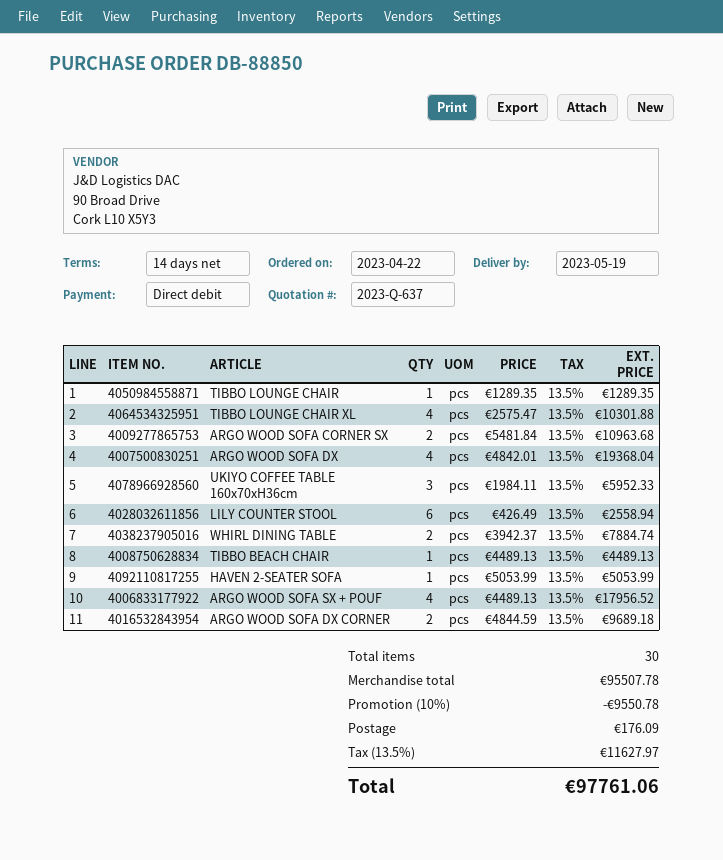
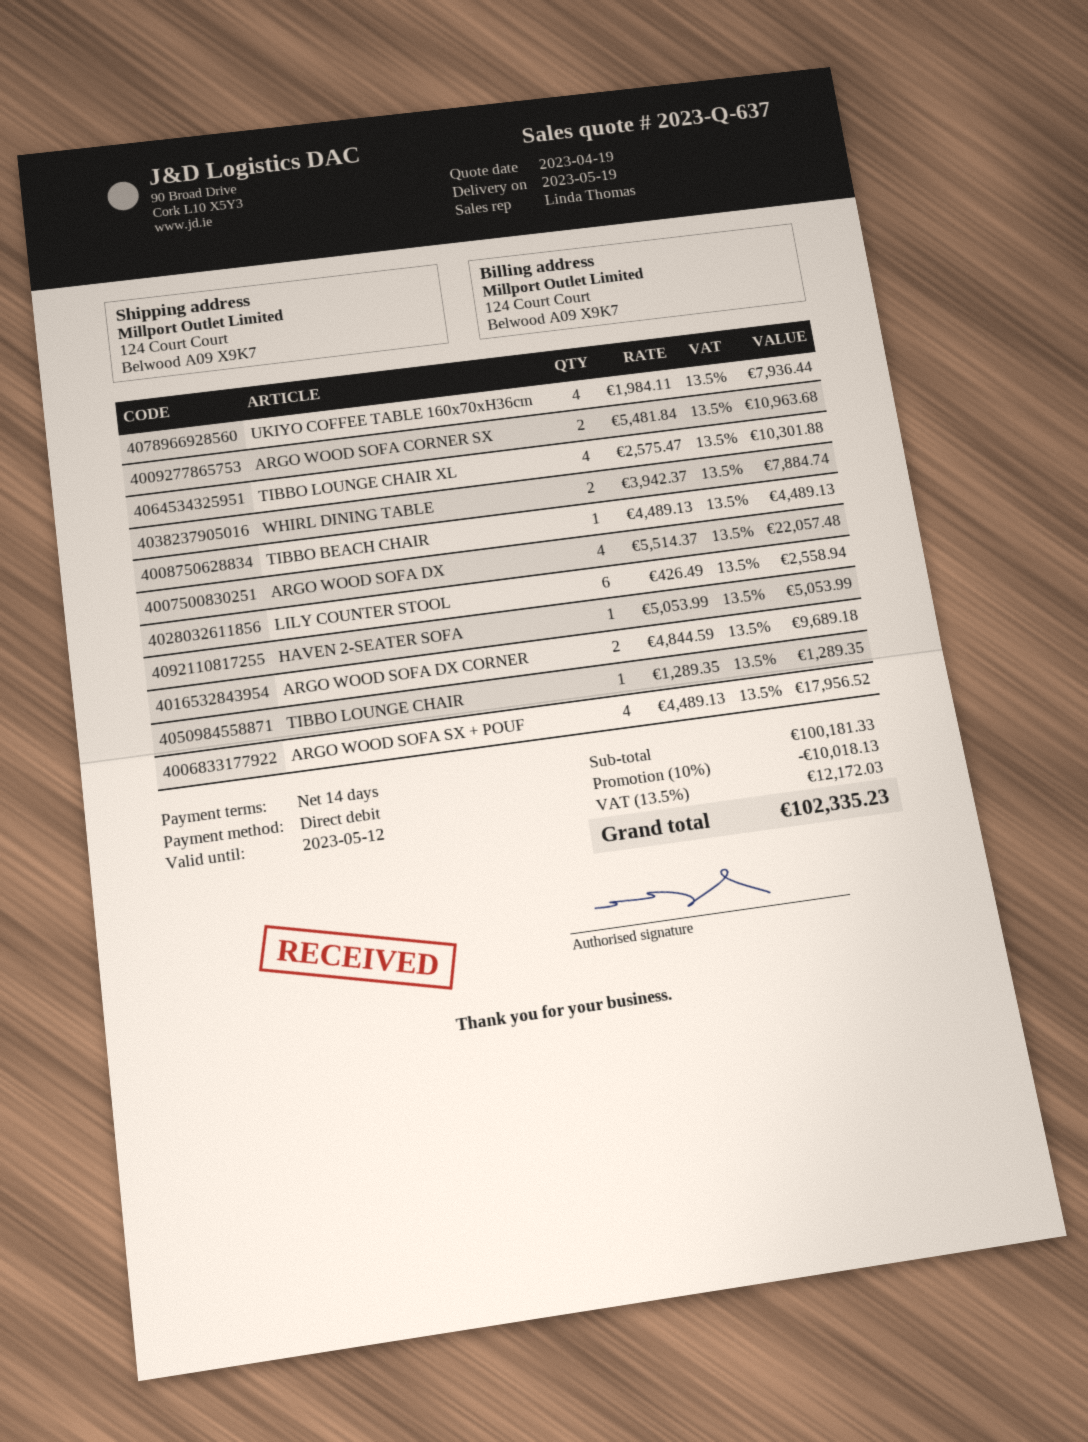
ARGO WOOD SOFA DX: 4 x 4842.01 = 19368.04 -> 4 x 5514.37 = 22057.48
UKIYO COFFEE TABLE 160x70xH36cm: 3 x 1984.11 = 5952.33 -> 4 x 1984.11 = 7936.44
subtotal: 95507.78 -> 100181.33
discount: 10% = 9550.78 -> 10% = 10018.13
shipping: 176.09 -> none
tax: 13.5% = 11627.97 -> 13.5% = 12172.03
total: 97761.06 -> 102335.23

